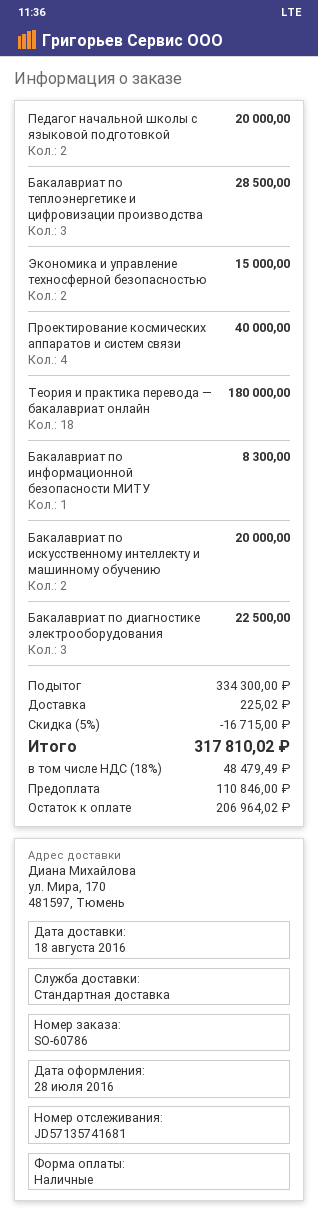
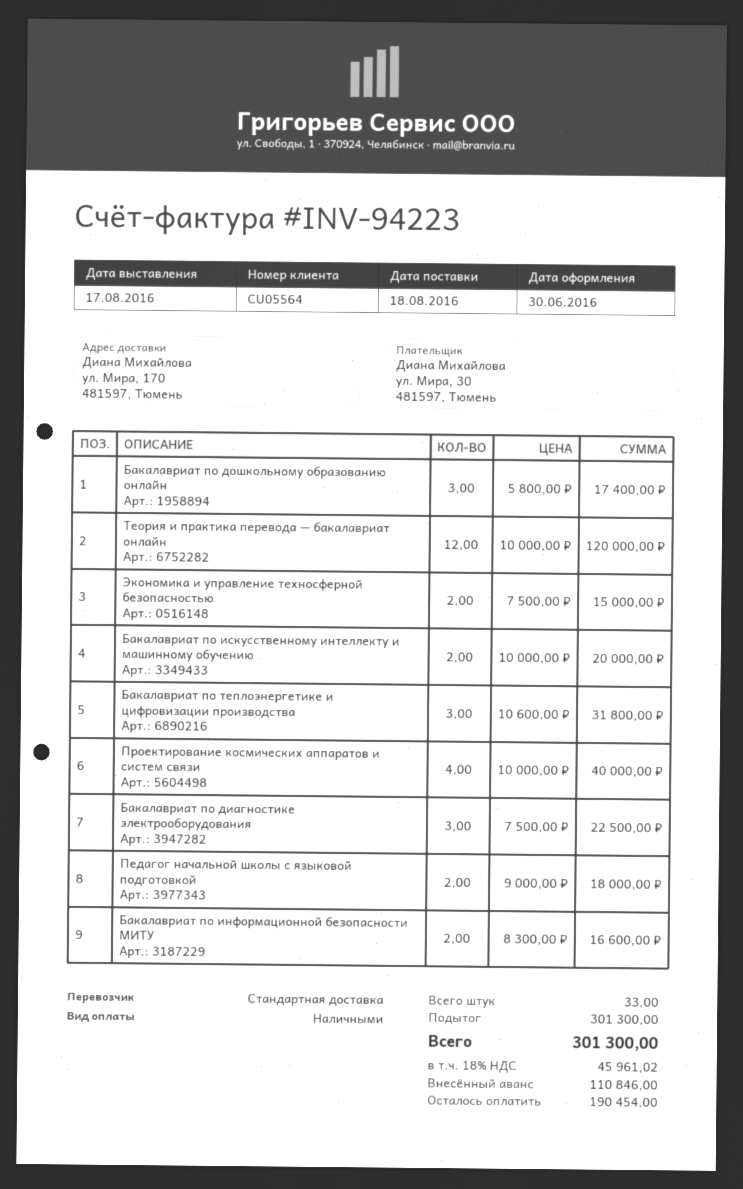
order date: 2016-07-28 -> 2016-06-30
Педагог начальной школы с языковой подготовкой: 2 for 20000.00 -> 2 for 18000.00
Бакалавриат по теплоэнергетике и цифровизации производства: 3 for 28500.00 -> 3 for 31800.00
Теория и практика перевода — бакалавриат онлайн: 18 for 180000.00 -> 12 for 120000.00
Бакалавриат по информационной безопасности МИТУ: 1 for 8300.00 -> 2 for 16600.00
Бакалавриат по дошкольному образованию онлайн: none -> 3 for 17400.00
subtotal: 334300.00 -> 301300.00
discount: 5% = 16715.00 -> none
shipping: 225.02 -> none
tax: 18% = 48479.49 -> 18% = 45961.02
total: 317810.02 -> 301300.00
balance: 206964.02 -> 190454.00

